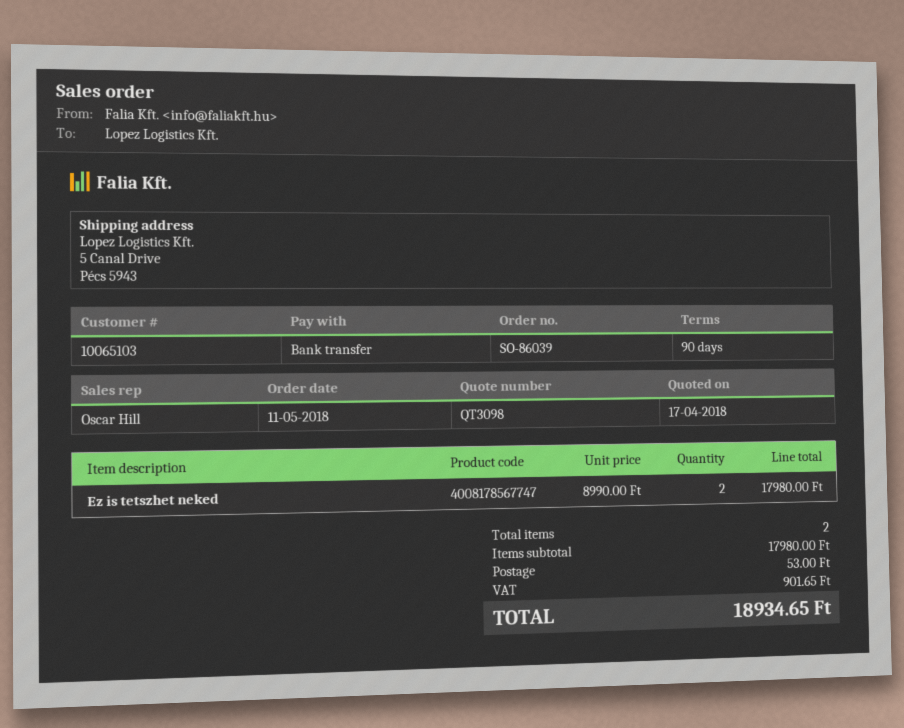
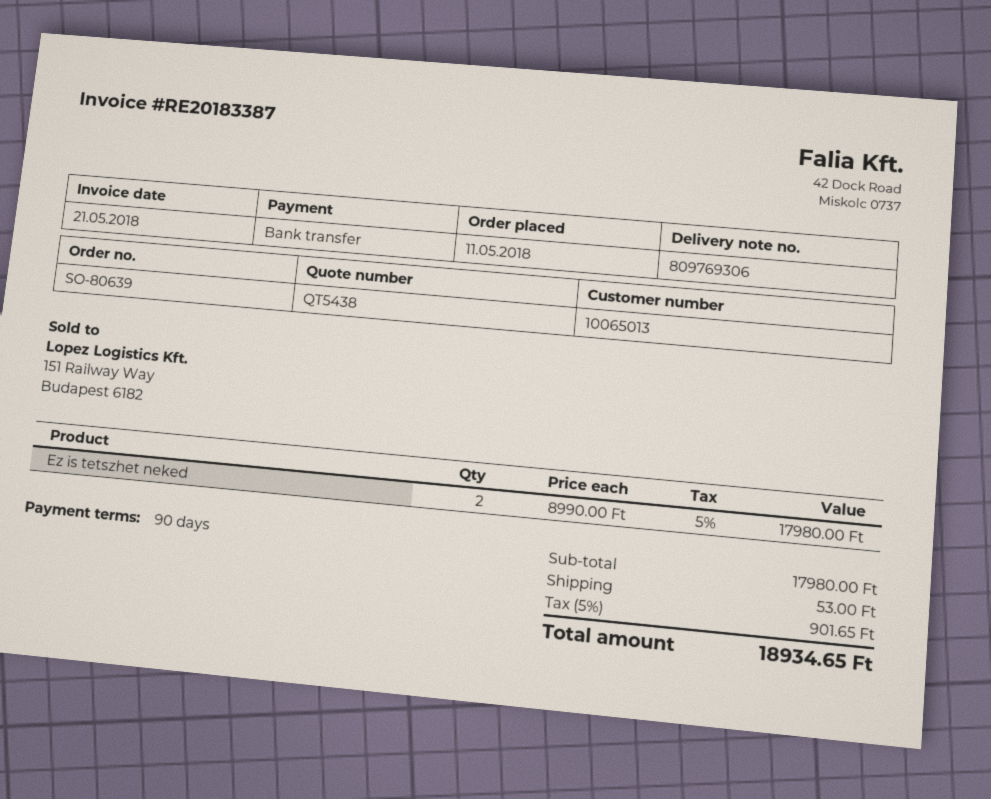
quote number: QT3098 -> QT5438
order number: SO-86039 -> SO-80639
customer number: 10065103 -> 10065013

